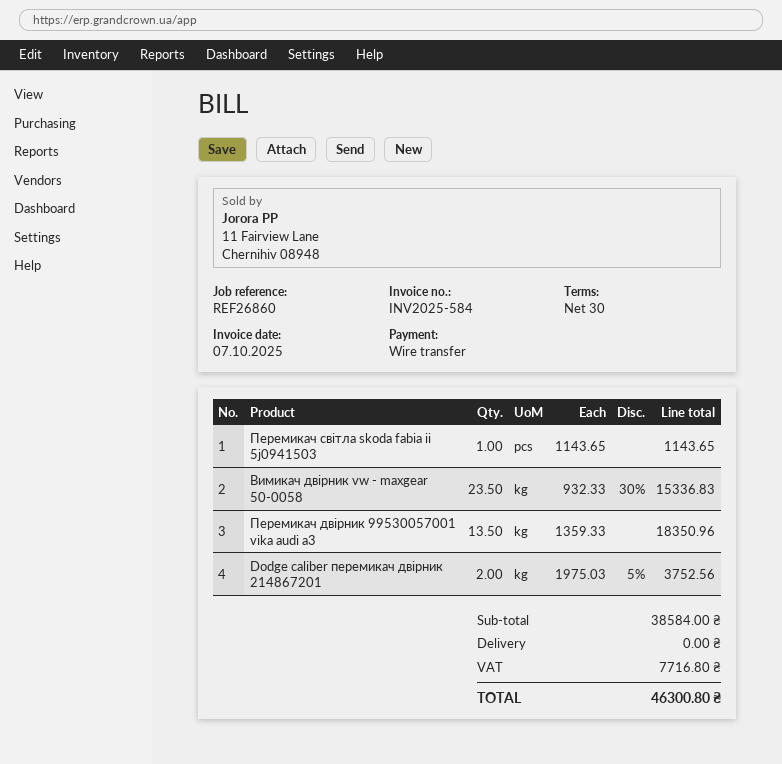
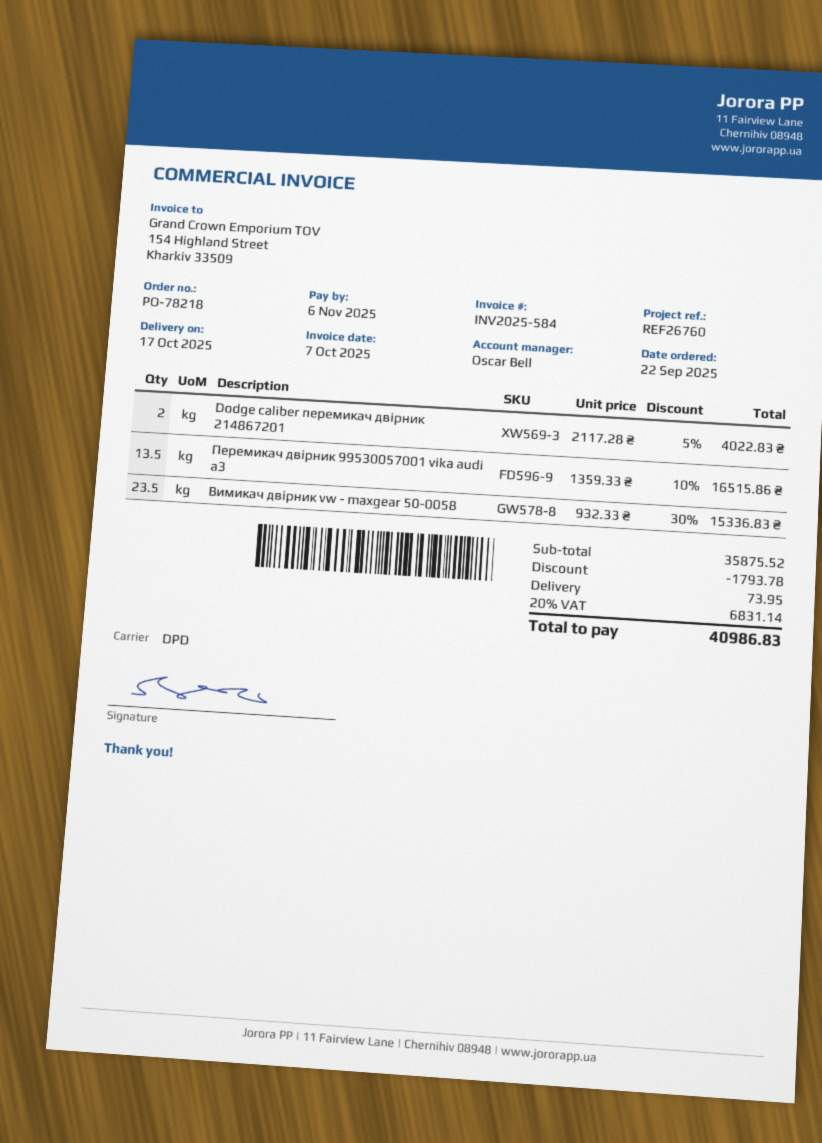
reference: REF26860 -> REF26760
Перемикач світла skoda fabia ii 5j0941503: 1 x 1143.65 = 1143.65 -> none
Перемикач двірник 99530057001 vika audi a3: 13.5 x 1359.33 = 18350.96 -> 13.5 x 1359.33 - 10% = 16515.86
Dodge caliber перемикач двірник 214867201: 2 x 1975.03 - 5% = 3752.56 -> 2 x 2117.28 - 5% = 4022.83
subtotal: 38584.00 -> 35875.52
discount: none -> 1793.78
shipping: 0.00 -> 73.95
tax: 7716.80 -> 6831.14
total: 46300.80 -> 40986.83

